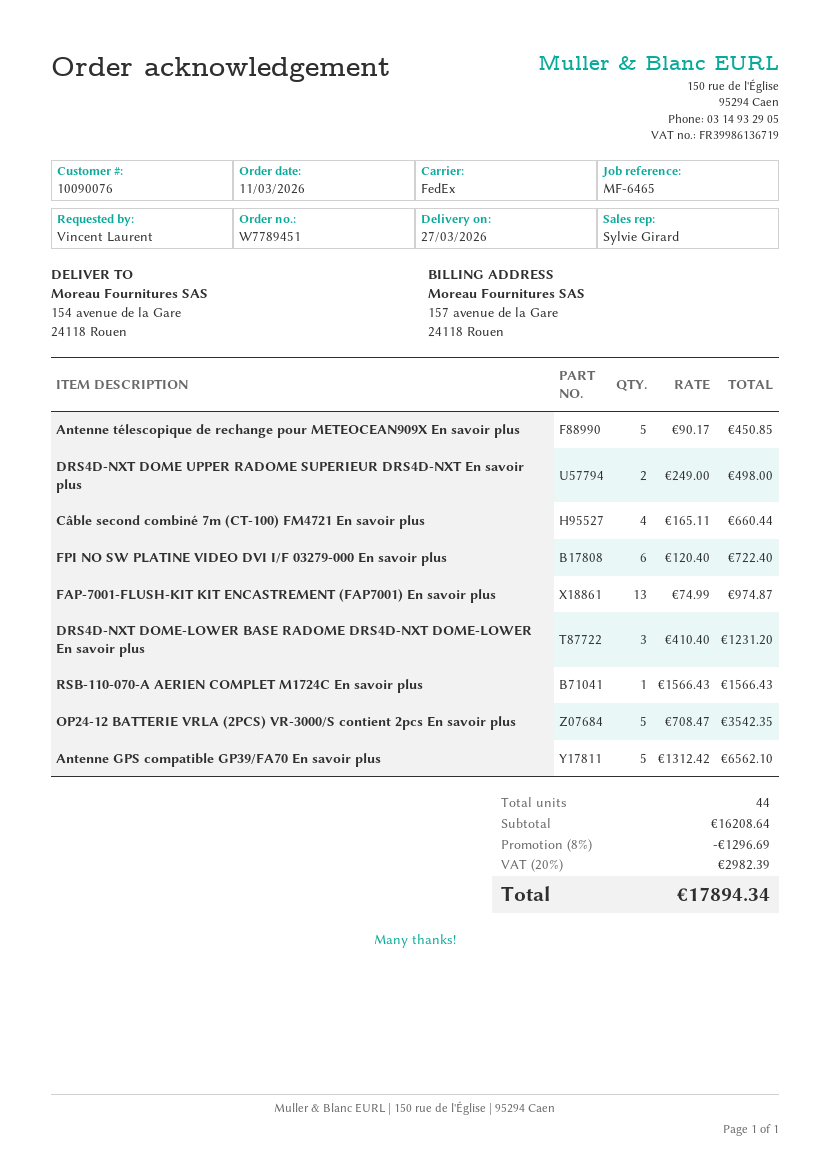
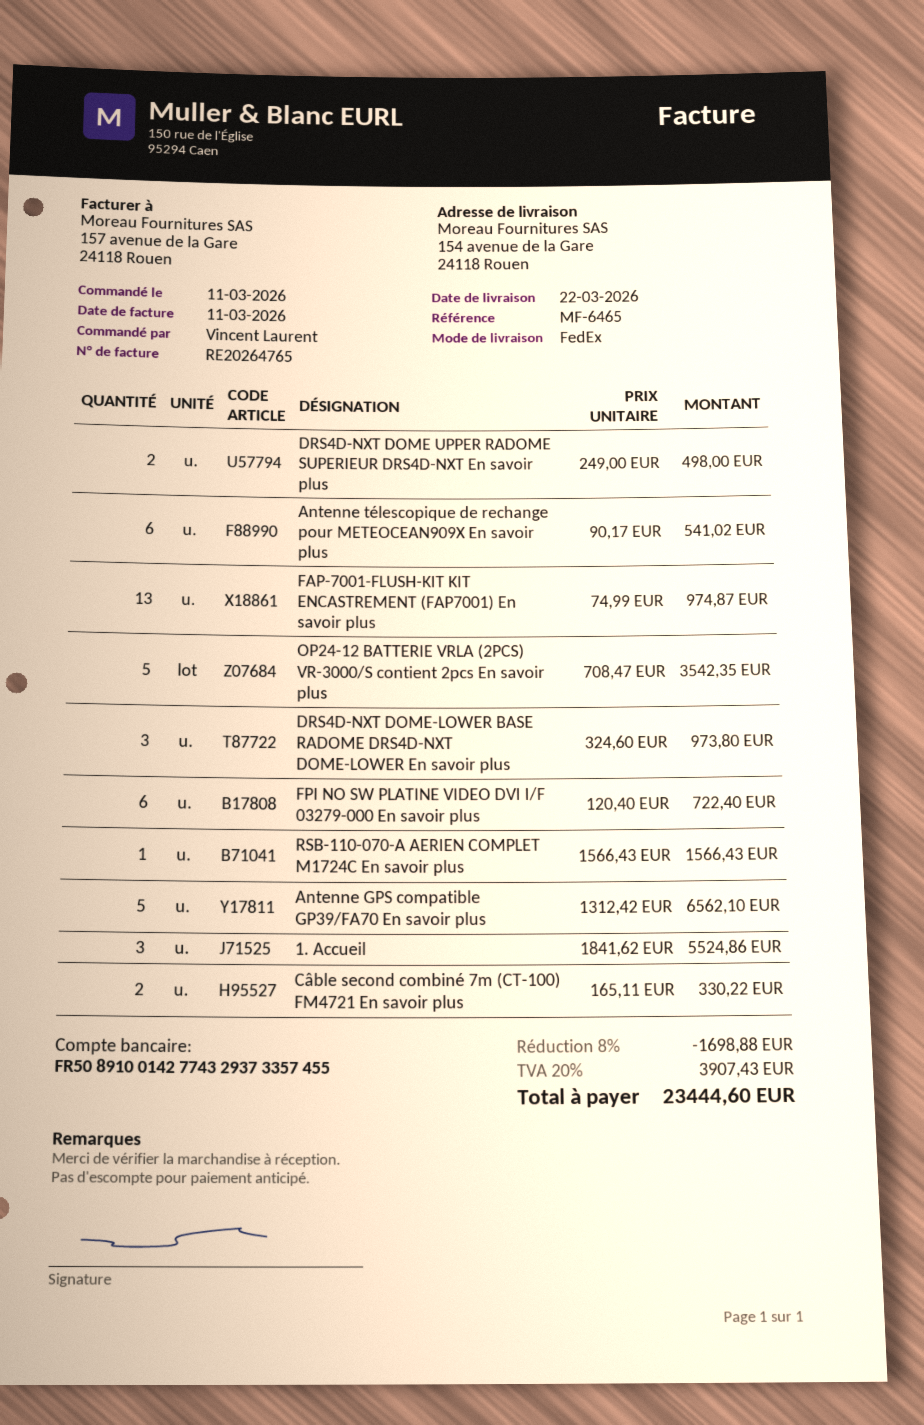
delivery date: 2026-03-27 -> 2026-03-22
Antenne télescopique de rechange pour METEOCEAN909X En savoir plus: 5 x 90.17 = 450.85 -> 6 x 90.17 = 541.02
Câble second combiné 7m (CT-100) FM4721 En savoir plus: 4 x 165.11 = 660.44 -> 2 x 165.11 = 330.22
DRS4D-NXT DOME-LOWER BASE RADOME DRS4D-NXT DOME-LOWER En savoir plus: 3 x 410.40 = 1231.20 -> 3 x 324.60 = 973.80
1. Accueil: none -> 3 x 1841.62 = 5524.86
discount: 8% = 1296.69 -> 8% = 1698.88
tax: 20% = 2982.39 -> 20% = 3907.43
total: 17894.34 -> 23444.60

